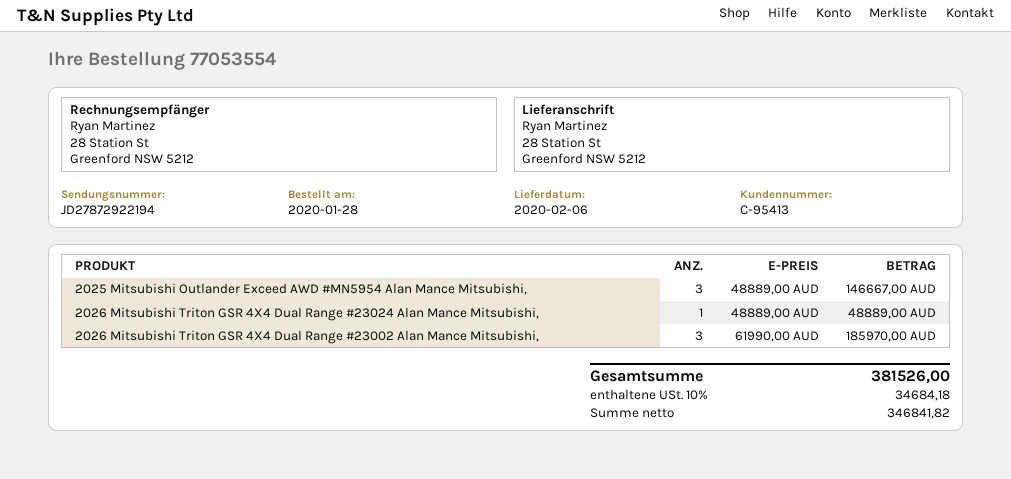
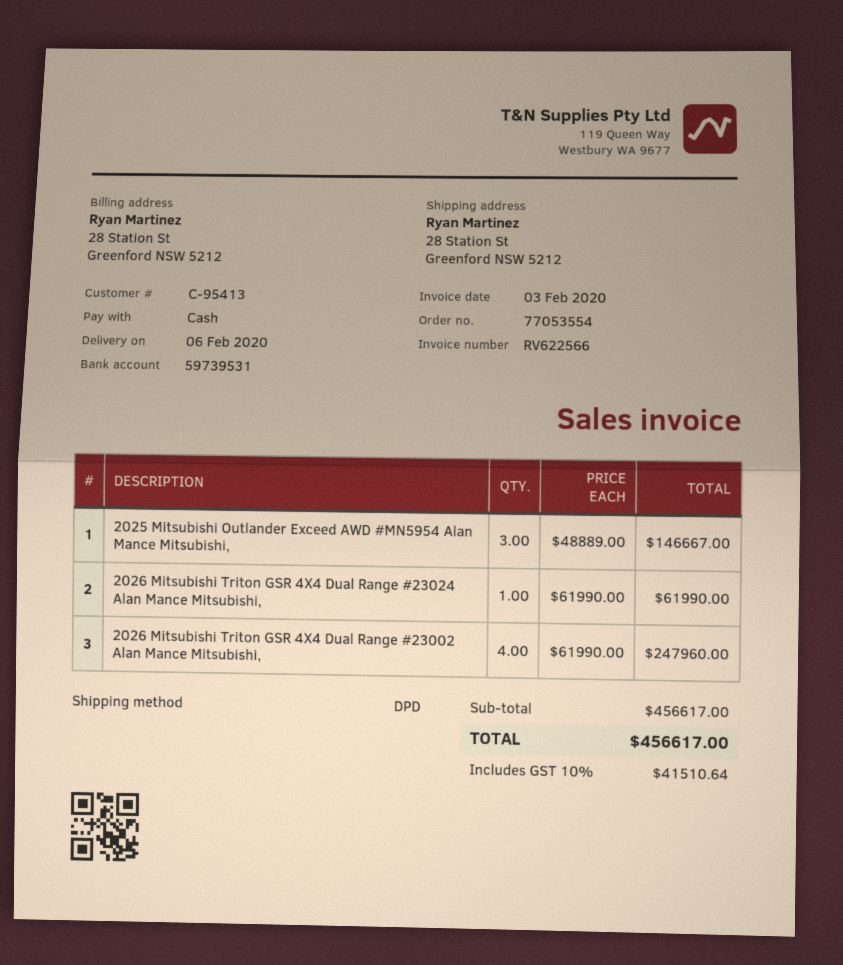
2026 Mitsubishi Triton GSR 4X4 Dual Range #23024 Alan Mance Mitsubishi,: 1 x 48889.00 = 48889.00 -> 1 x 61990.00 = 61990.00
2026 Mitsubishi Triton GSR 4X4 Dual Range #23002 Alan Mance Mitsubishi,: 3 x 61990.00 = 185970.00 -> 4 x 61990.00 = 247960.00
tax: 10% = 34684.18 -> 10% = 41510.64
total: 381526.00 -> 456617.00

